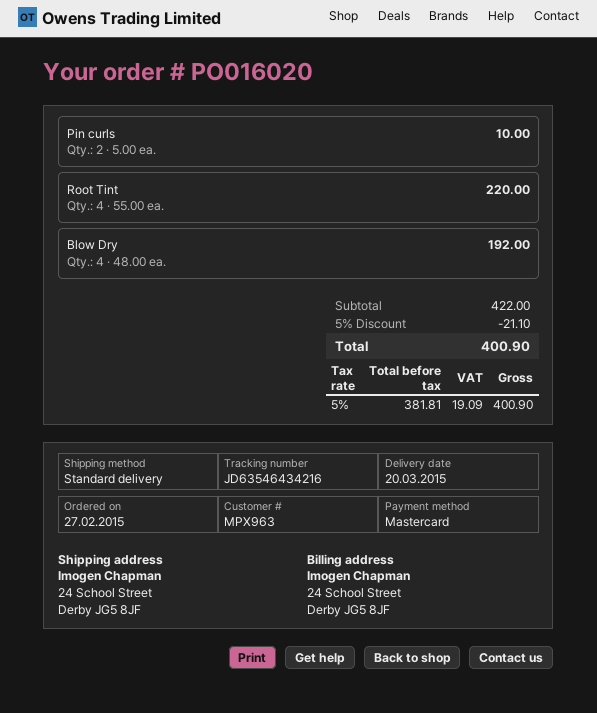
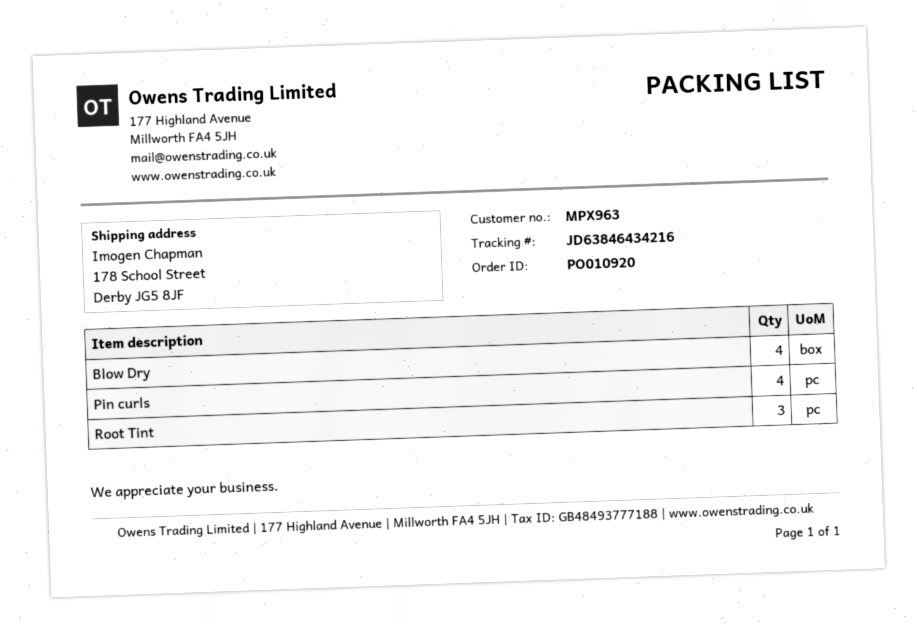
order number: PO016020 -> PO010920
tracking number: JD63546434216 -> JD63846434216
ship to: 24 School Street, Derby JG5 8JF -> 178 School Street, Derby JG5 8JF
Pin curls: 2 -> 4
Root Tint: 4 -> 3

